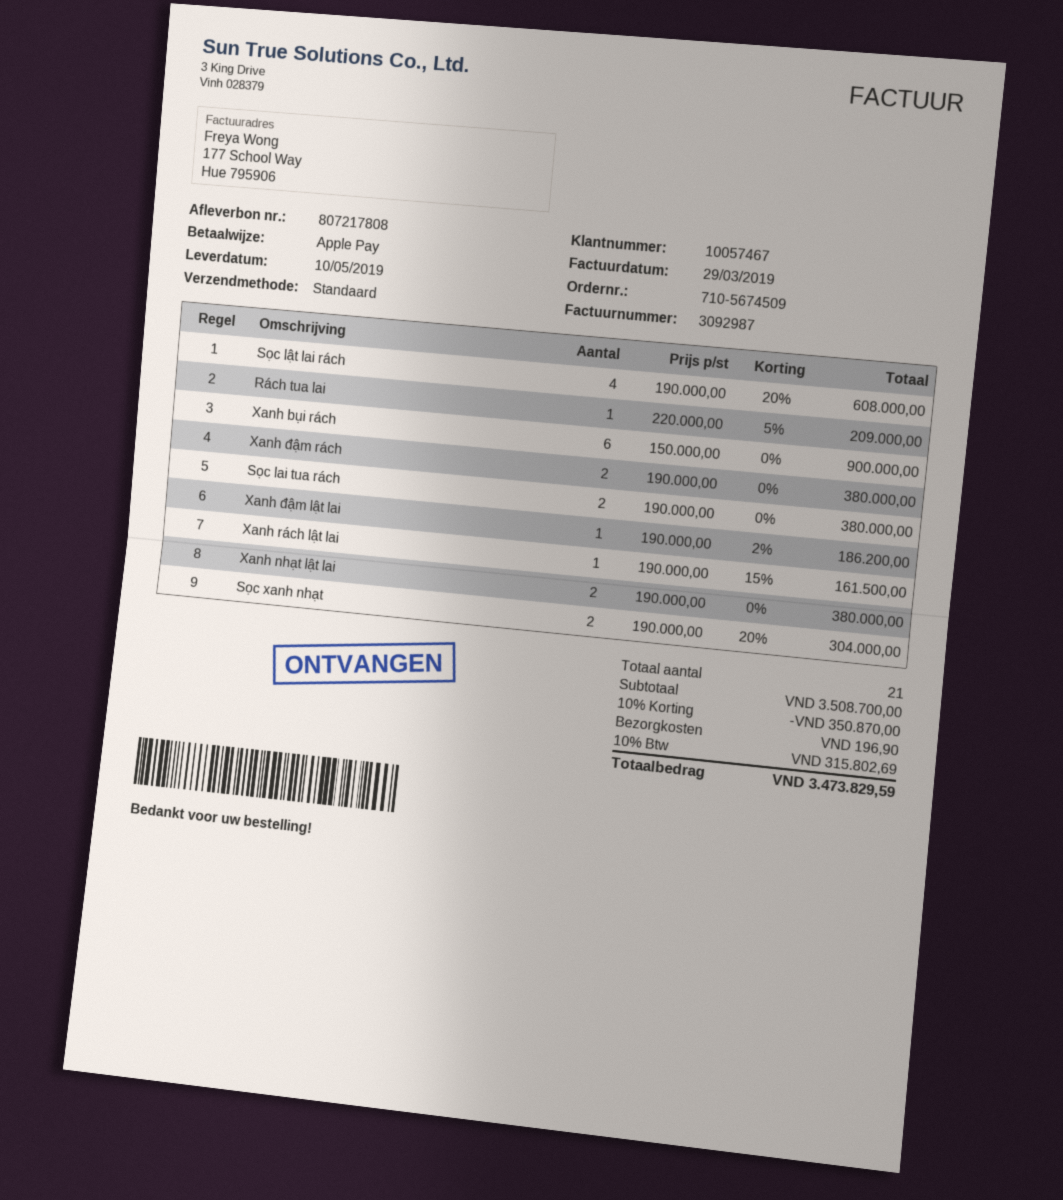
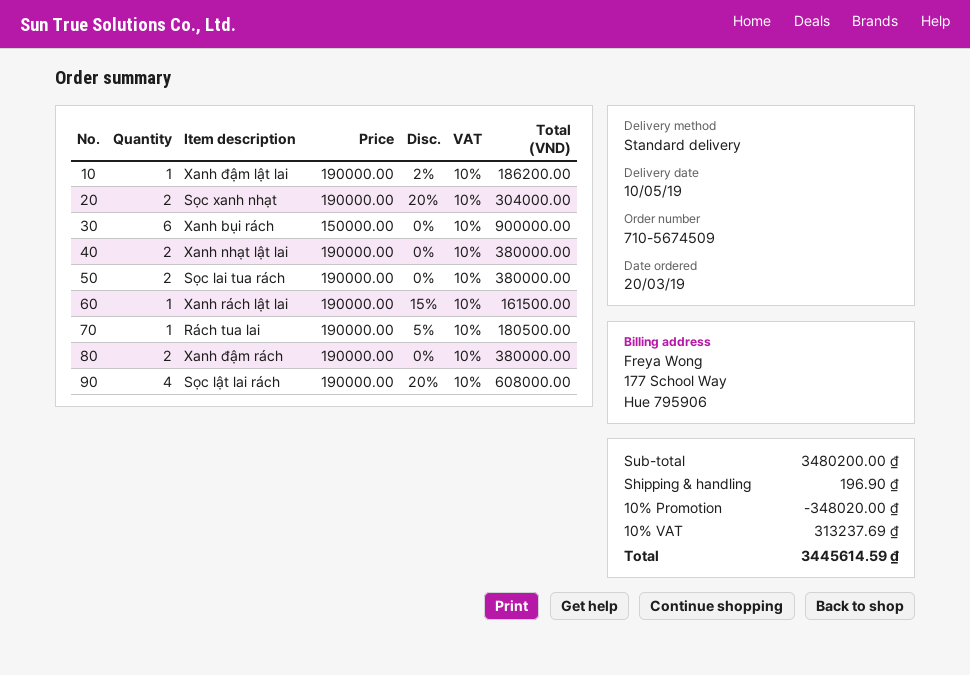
Rách tua lai: 1 x 220000.00 - 5% = 209000.00 -> 1 x 190000.00 - 5% = 180500.00
subtotal: 3508700.00 -> 3480200.00
discount: 10% = 350870.00 -> 10% = 348020.00
tax: 10% = 315802.69 -> 10% = 313237.69
total: 3473829.59 -> 3445614.59

